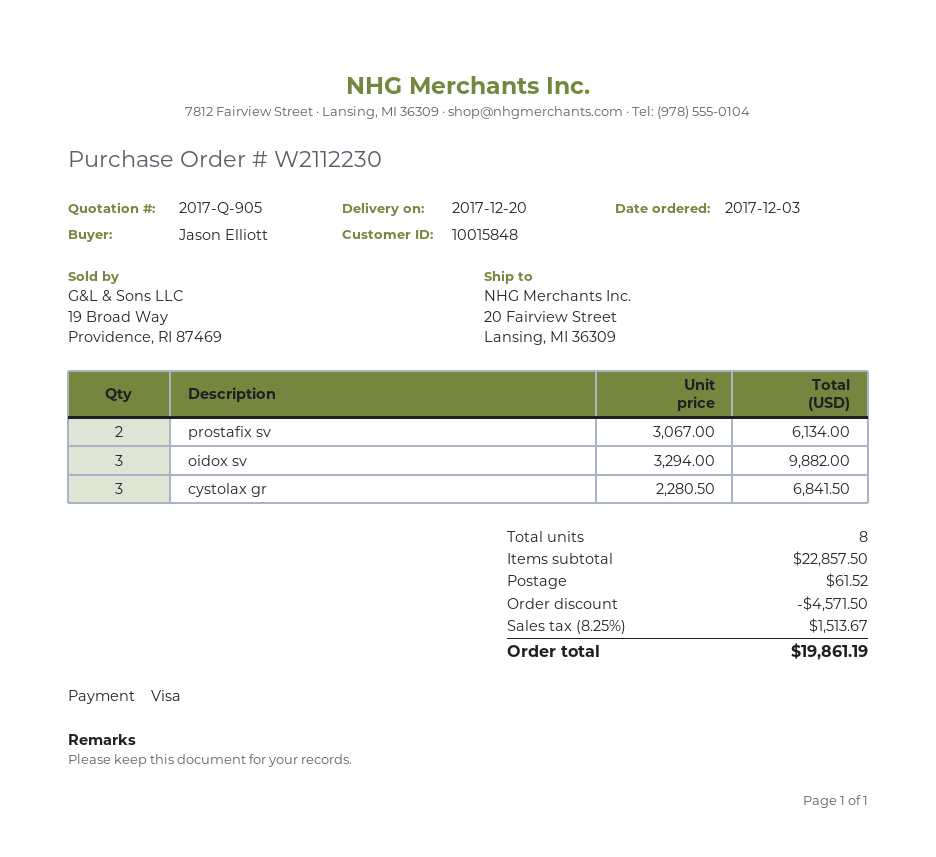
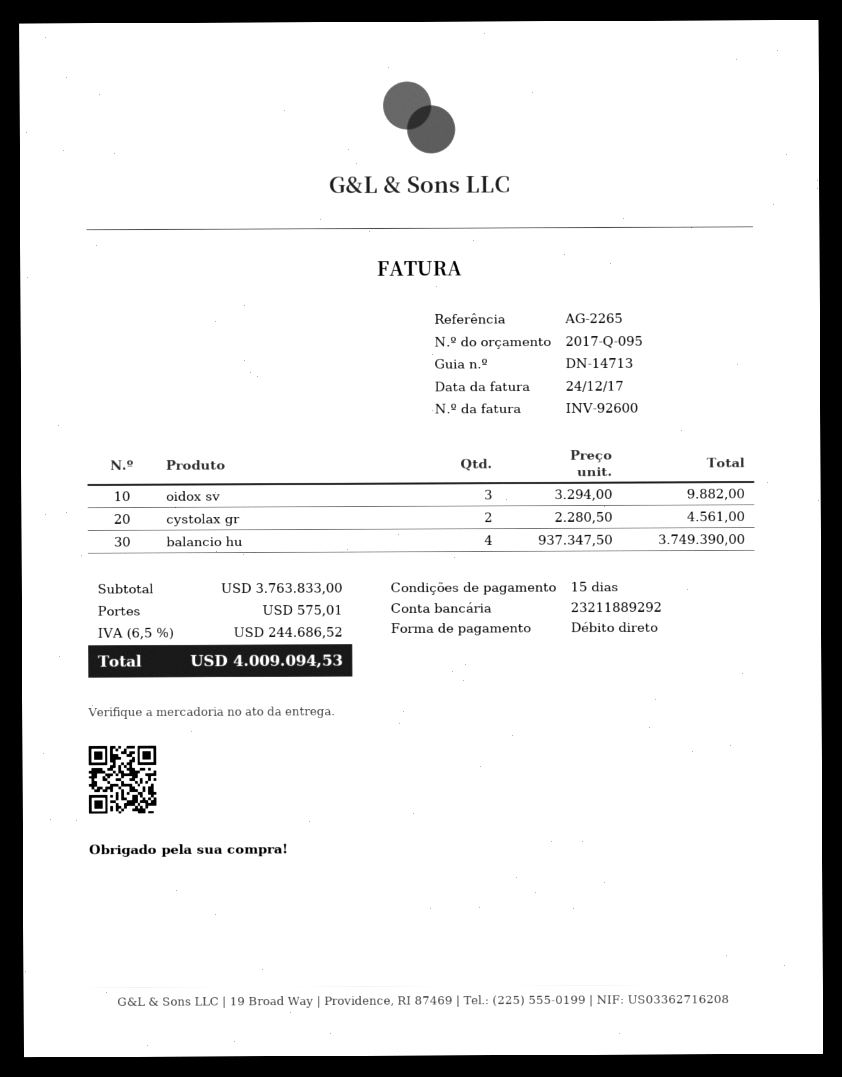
quote number: 2017-Q-905 -> 2017-Q-095
payment method: Visa -> direct debit
prostafix sv: 2 x 3067.00 = 6134.00 -> none
cystolax gr: 3 x 2280.50 = 6841.50 -> 2 x 2280.50 = 4561.00
balancio hu: none -> 4 x 937347.50 = 3749390.00
subtotal: 22857.50 -> 3763833.00
discount: 4571.50 -> none
shipping: 61.52 -> 575.01
tax: 8.25% = 1513.67 -> 6.5% = 244686.52
total: 19861.19 -> 4009094.53

